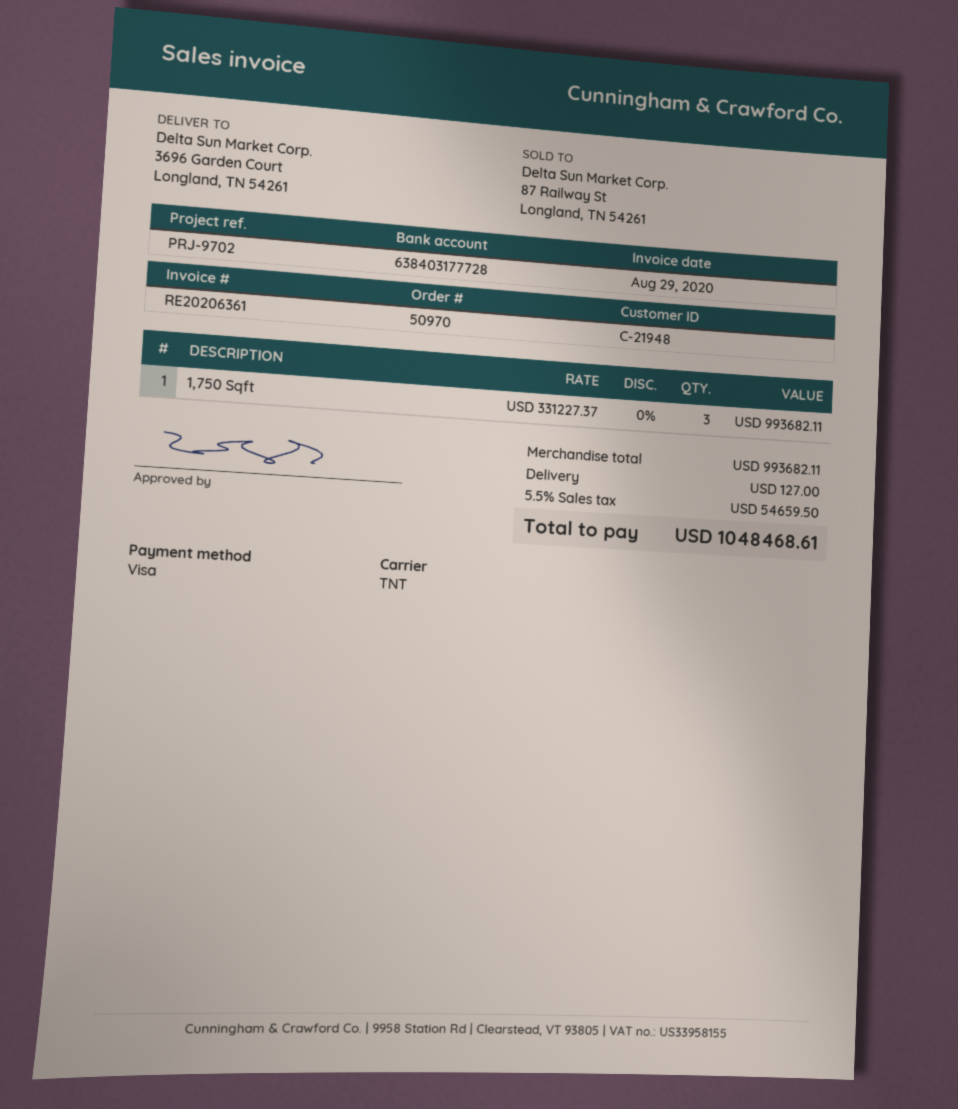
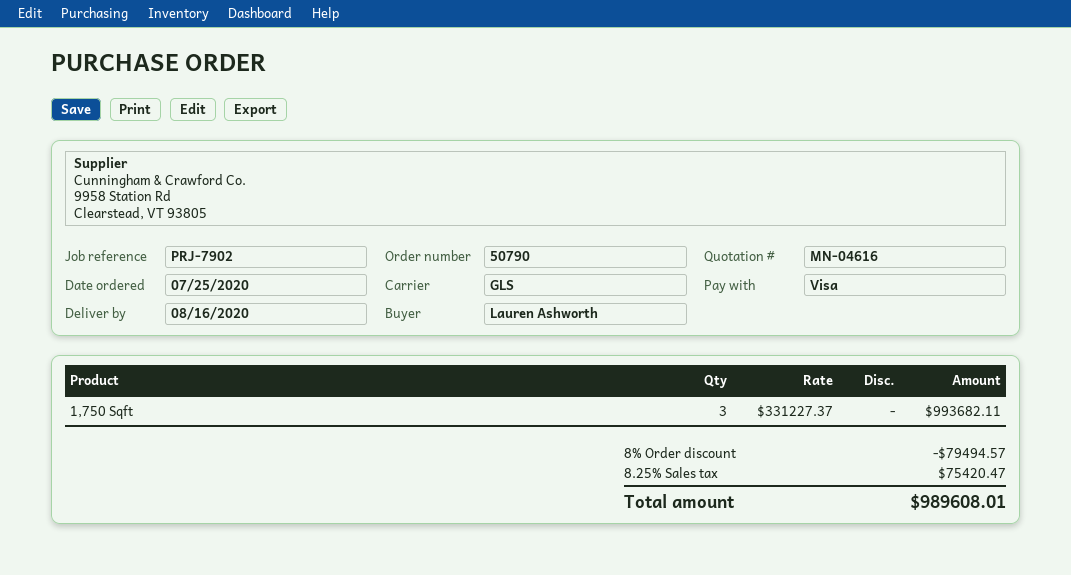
order number: 50970 -> 50790
reference: PRJ-9702 -> PRJ-7902
shipping method: TNT -> GLS
discount: none -> 8% = 79494.57
shipping: 127.00 -> none
tax: 5.5% = 54659.50 -> 8.25% = 75420.47
total: 1048468.61 -> 989608.01

